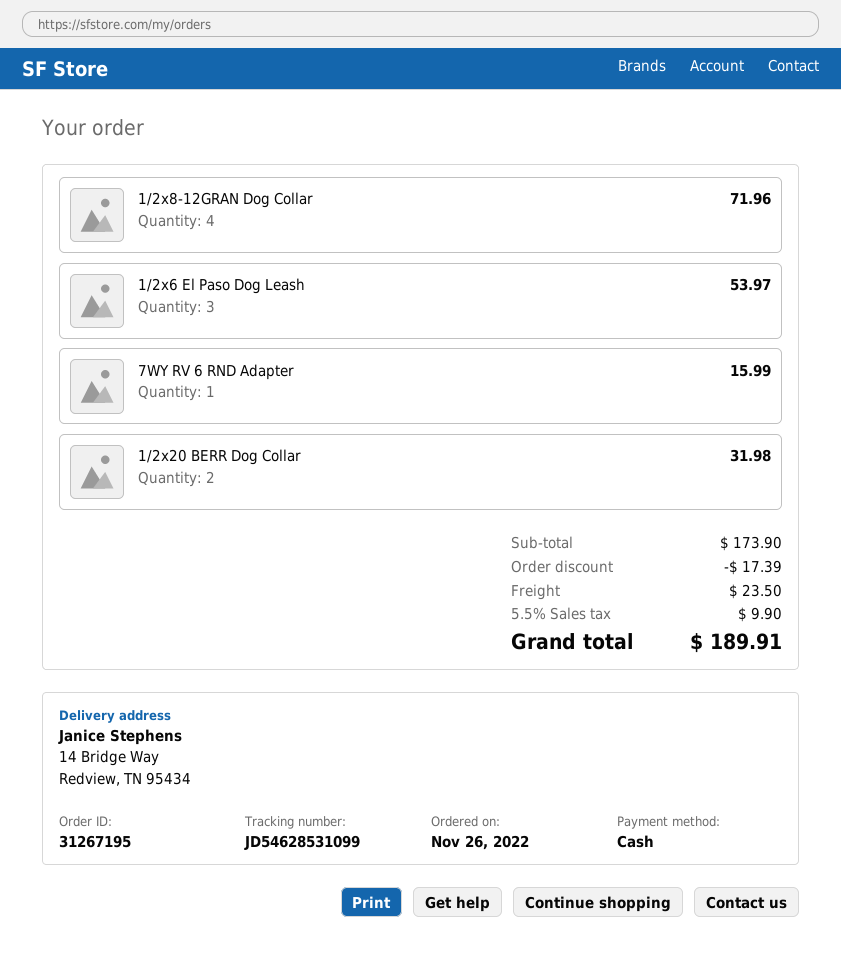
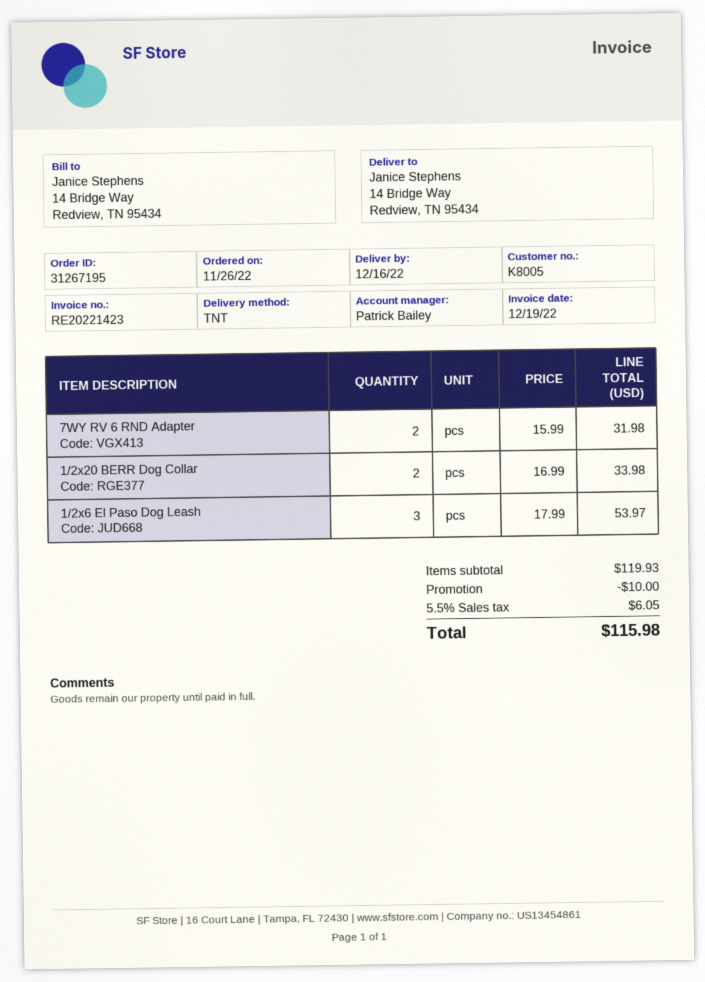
1/2x8-12GRAN Dog Collar: 4 for 71.96 -> none
7WY RV 6 RND Adapter: 1 for 15.99 -> 2 for 31.98
1/2x20 BERR Dog Collar: 2 for 31.98 -> 2 for 33.98
subtotal: 173.90 -> 119.93
discount: 17.39 -> 10.00
shipping: 23.50 -> none
tax: 5.5% = 9.90 -> 5.5% = 6.05
total: 189.91 -> 115.98

